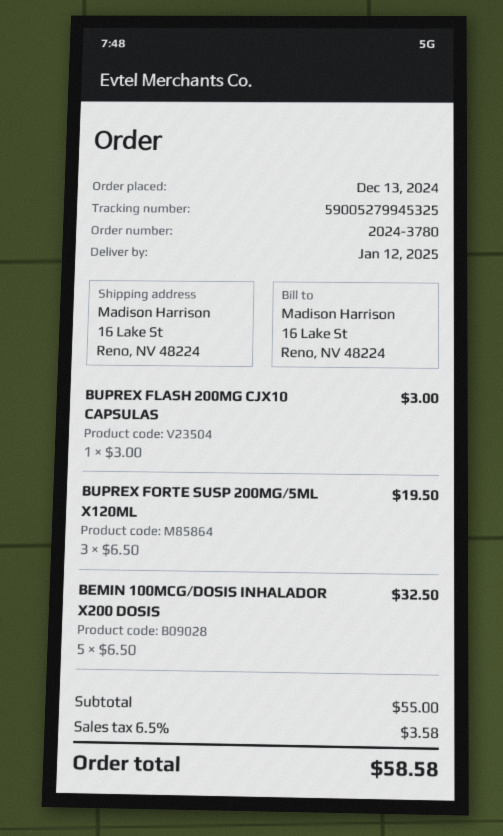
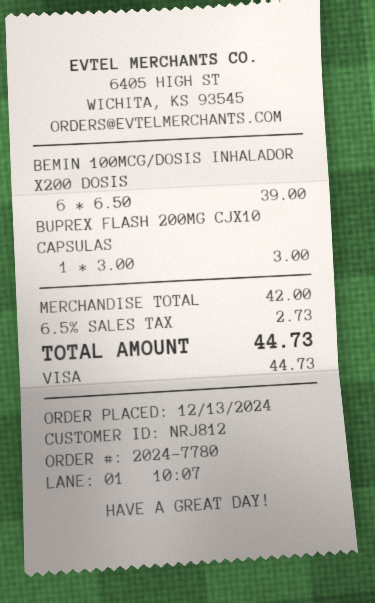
order number: 2024-3780 -> 2024-7780
BUPREX FORTE SUSP 200MG/5ML X120ML: 3 x 6.50 = 19.50 -> none
BEMIN 100MCG/DOSIS INHALADOR X200 DOSIS: 5 x 6.50 = 32.50 -> 6 x 6.50 = 39.00
subtotal: 55.00 -> 42.00
tax: 6.5% = 3.58 -> 6.5% = 2.73
total: 58.58 -> 44.73

